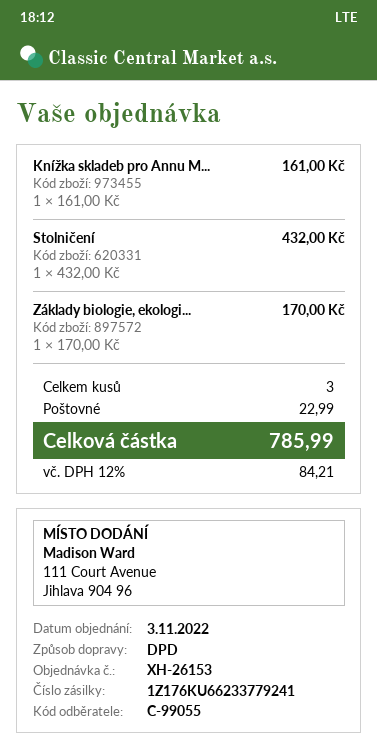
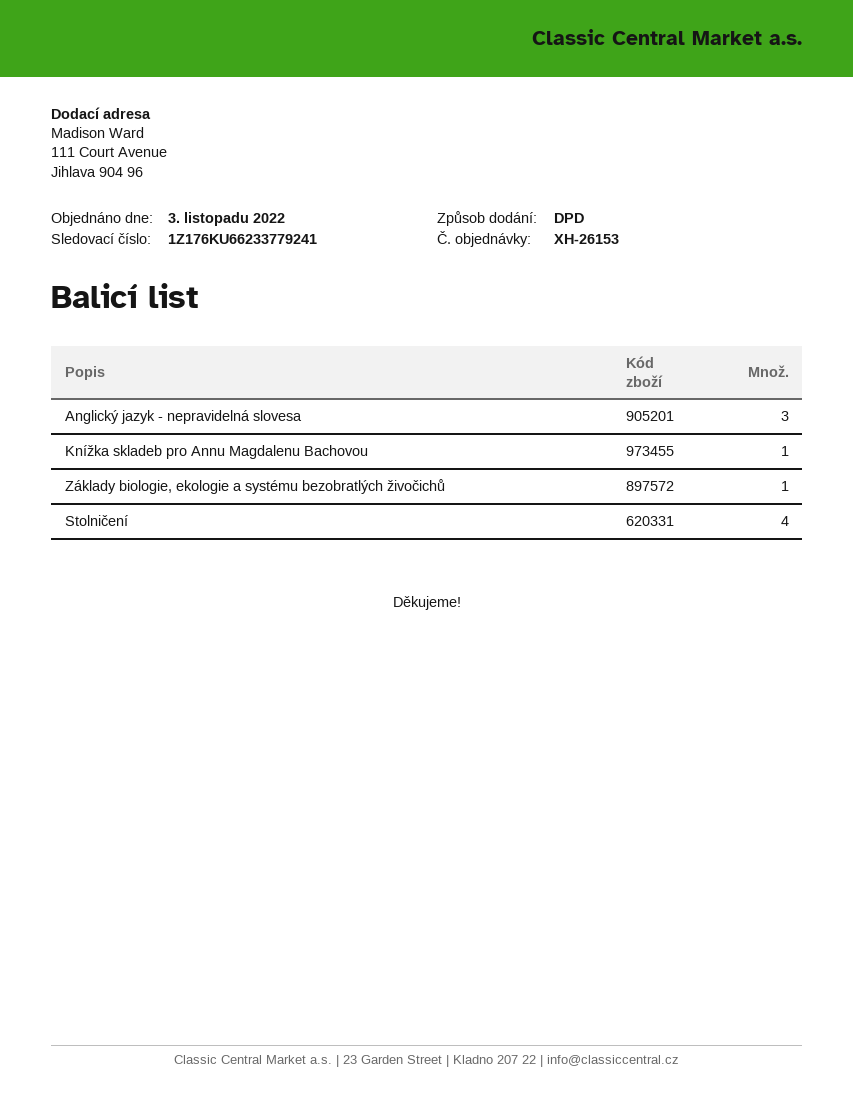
Stolničení: 1 -> 4
Anglický jazyk - nepravidelná slovesa: none -> 3

